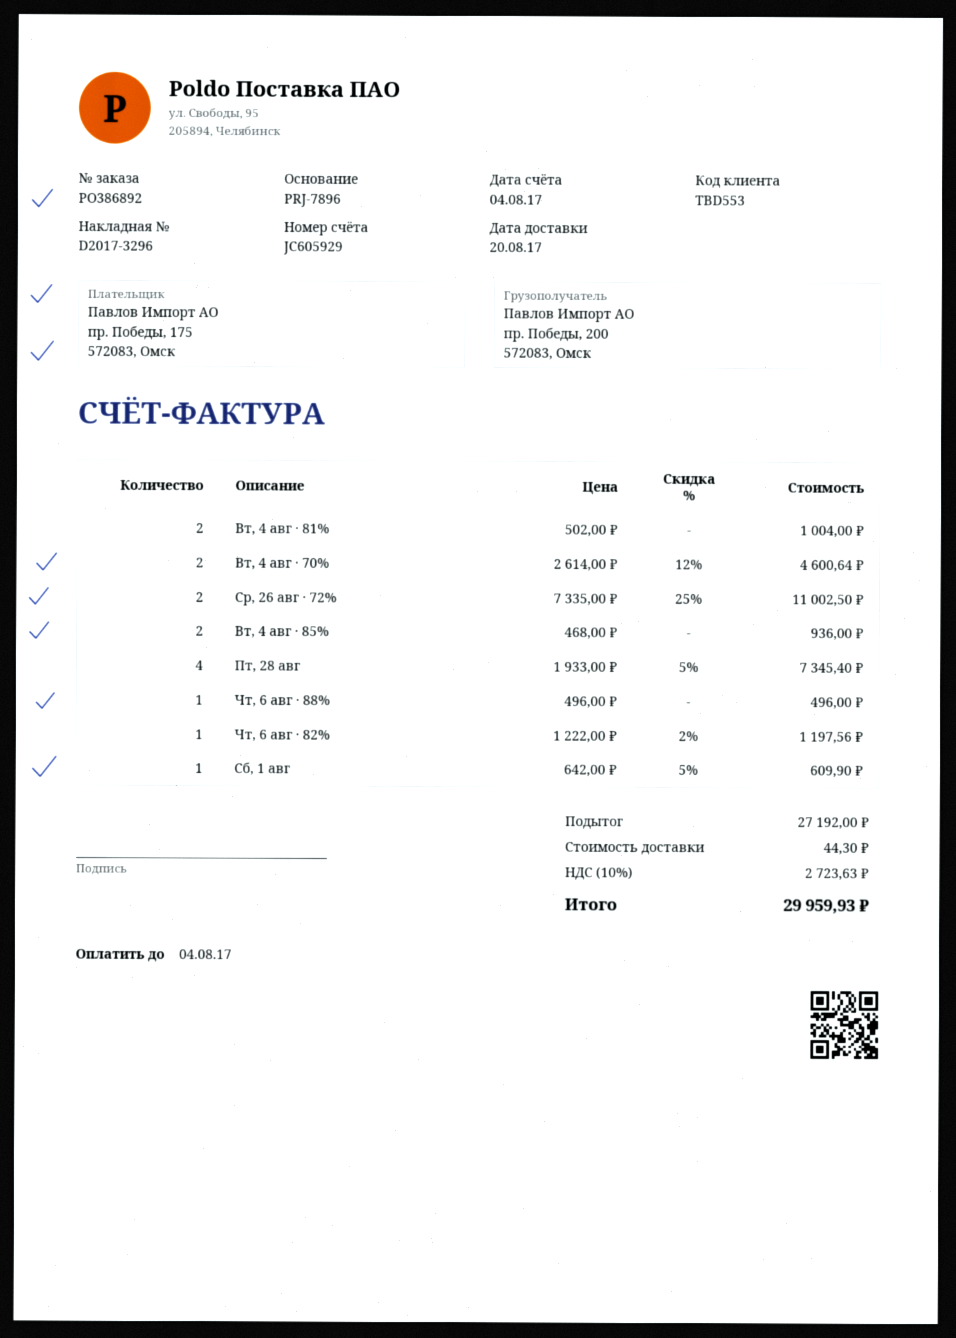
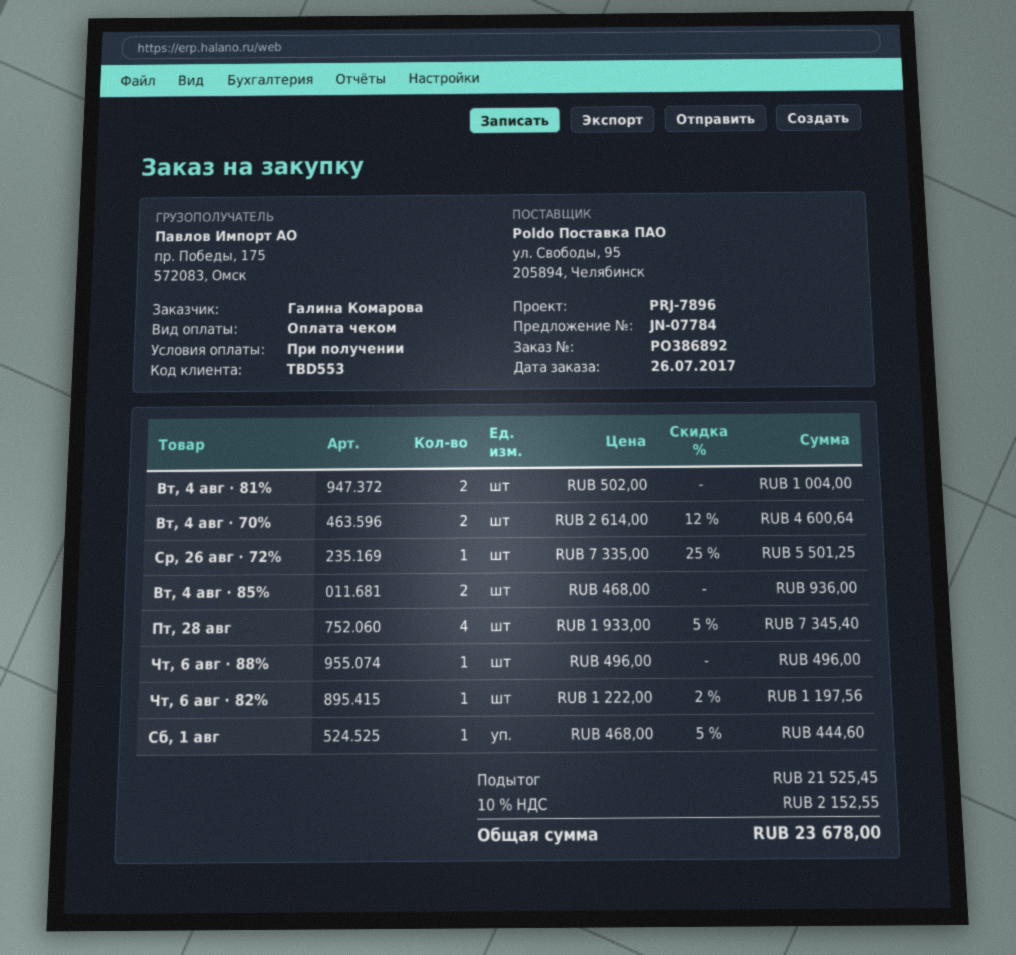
ship to: пр. Победы, 200, 572083, Омск -> пр. Победы, 175, 572083, Омск
Ср, 26 авг · 72%: 2 x 7335.00 - 25% = 11002.50 -> 1 x 7335.00 - 25% = 5501.25
Сб, 1 авг: 1 x 642.00 - 5% = 609.90 -> 1 x 468.00 - 5% = 444.60
subtotal: 27192.00 -> 21525.45
shipping: 44.30 -> none
tax: 10% = 2723.63 -> 10% = 2152.55
total: 29959.93 -> 23678.00

